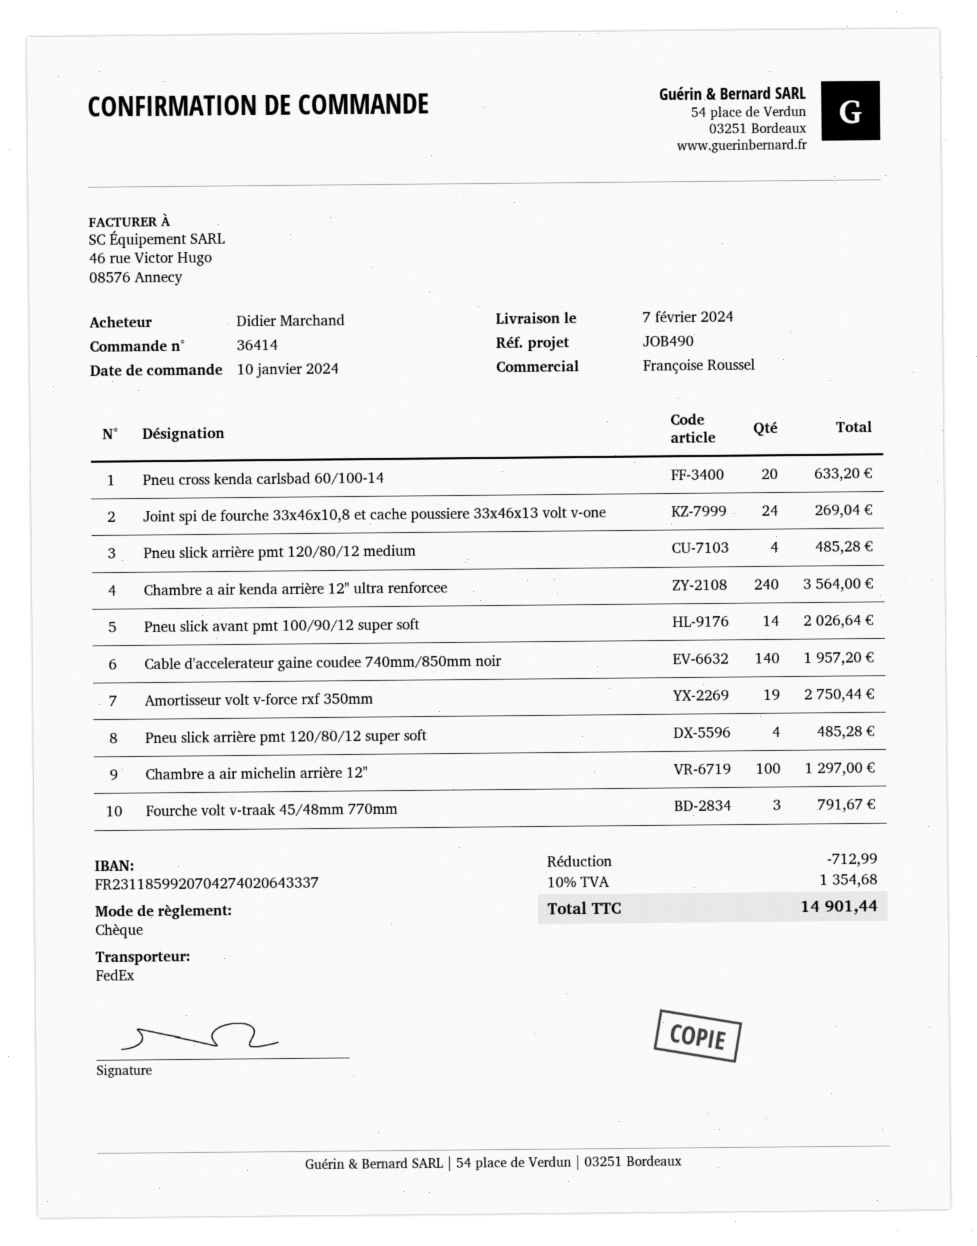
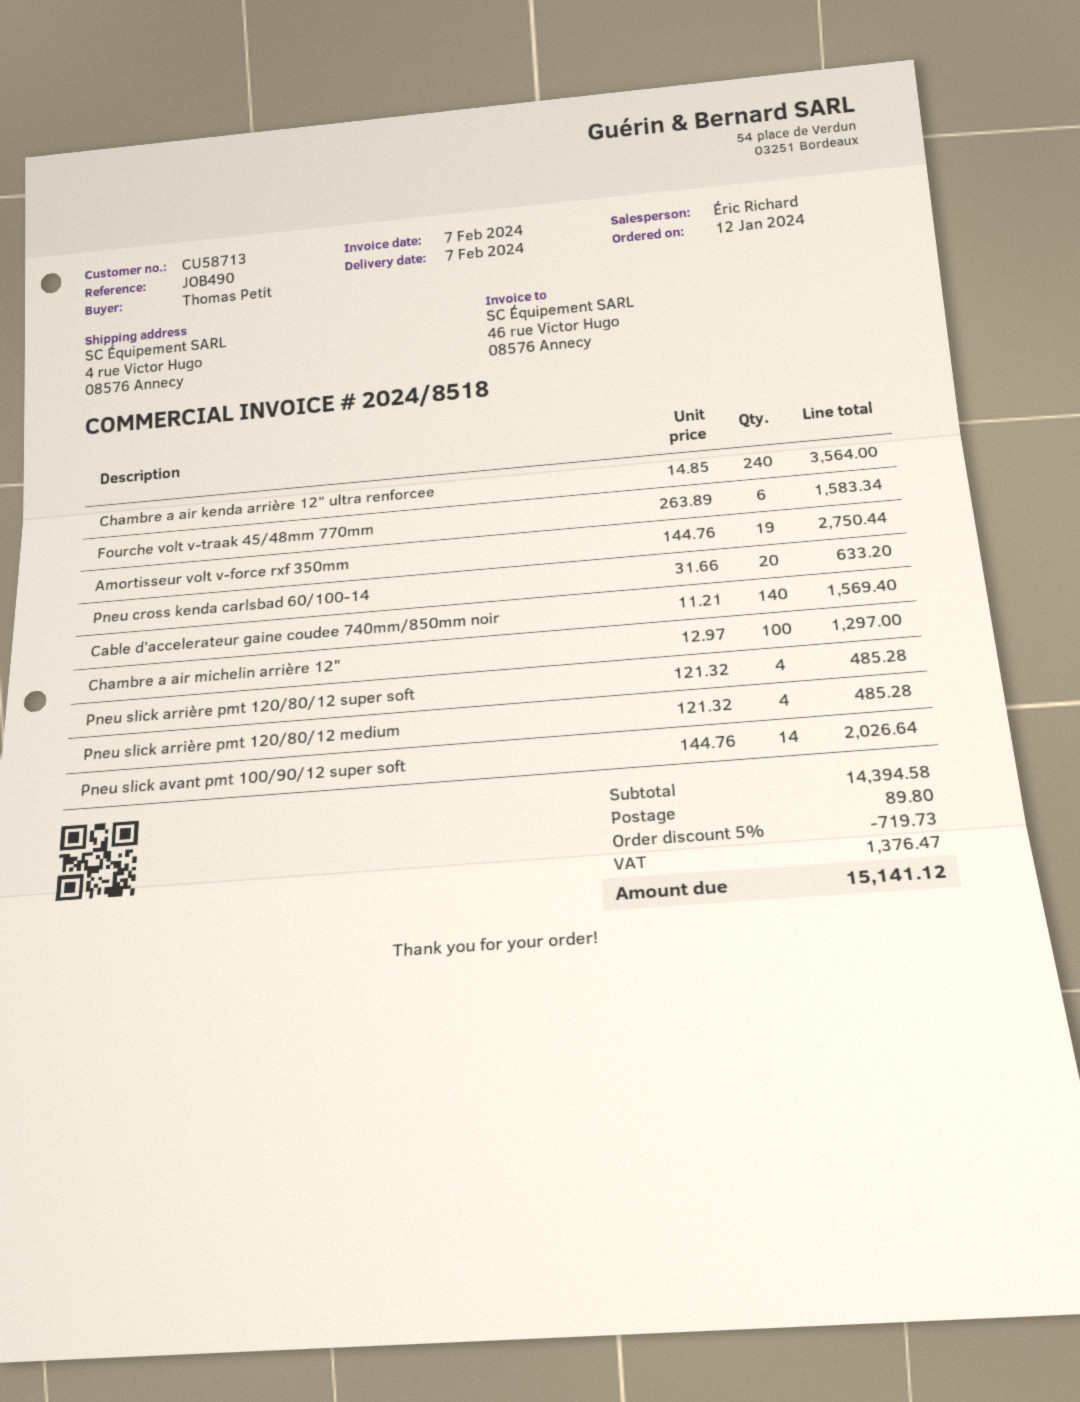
order date: 2024-01-10 -> 2024-01-12
ordered by: Didier Marchand -> Thomas Petit
sales rep: Françoise Roussel -> Éric Richard
Joint spi de fourche 33x46x10,8 et cache poussiere 33x46x13 volt v-one: 24 for 269.04 -> none
Cable d'accelerateur gaine coudee 740mm/850mm noir: 140 for 1957.20 -> 140 for 1569.40
Fourche volt v-traak 45/48mm 770mm: 3 for 791.67 -> 6 for 1583.34
discount: 712.99 -> 719.73
shipping: none -> 89.80
tax: 1354.68 -> 1376.47
total: 14901.44 -> 15141.12

